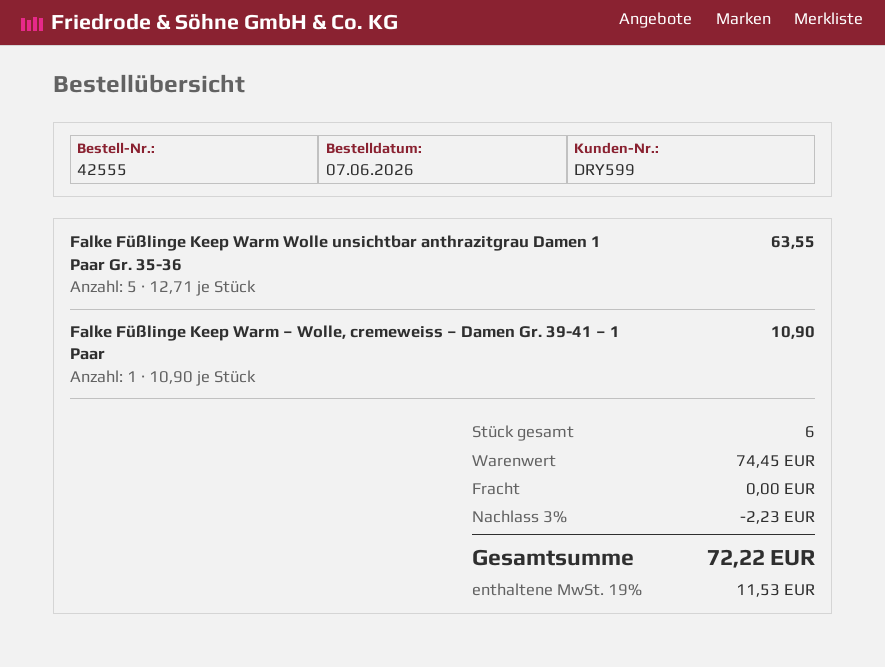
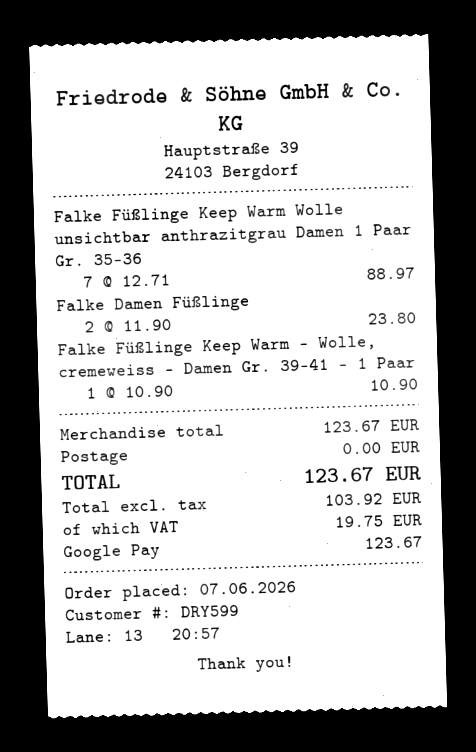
Falke Füßlinge Keep Warm Wolle unsichtbar anthrazitgrau Damen 1 Paar Gr. 35-36: 5 x 12.71 = 63.55 -> 7 x 12.71 = 88.97
Falke Damen Füßlinge: none -> 2 x 11.90 = 23.80
subtotal: 74.45 -> 123.67
discount: 3% = 2.23 -> none
tax: 11.53 -> 19.75
total: 72.22 -> 123.67

